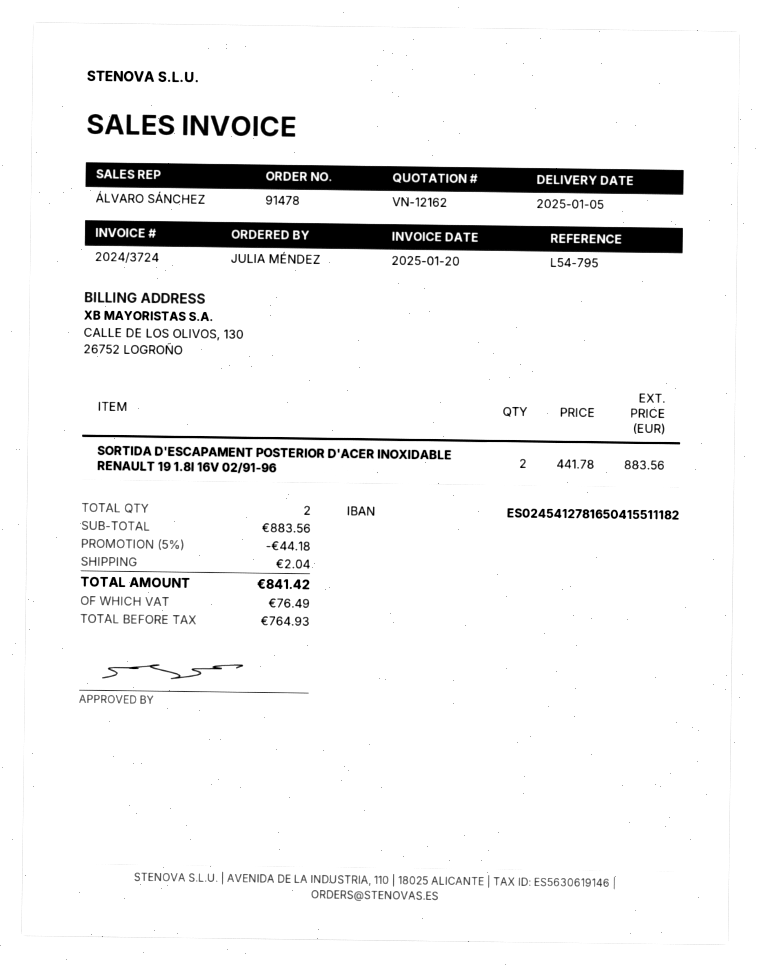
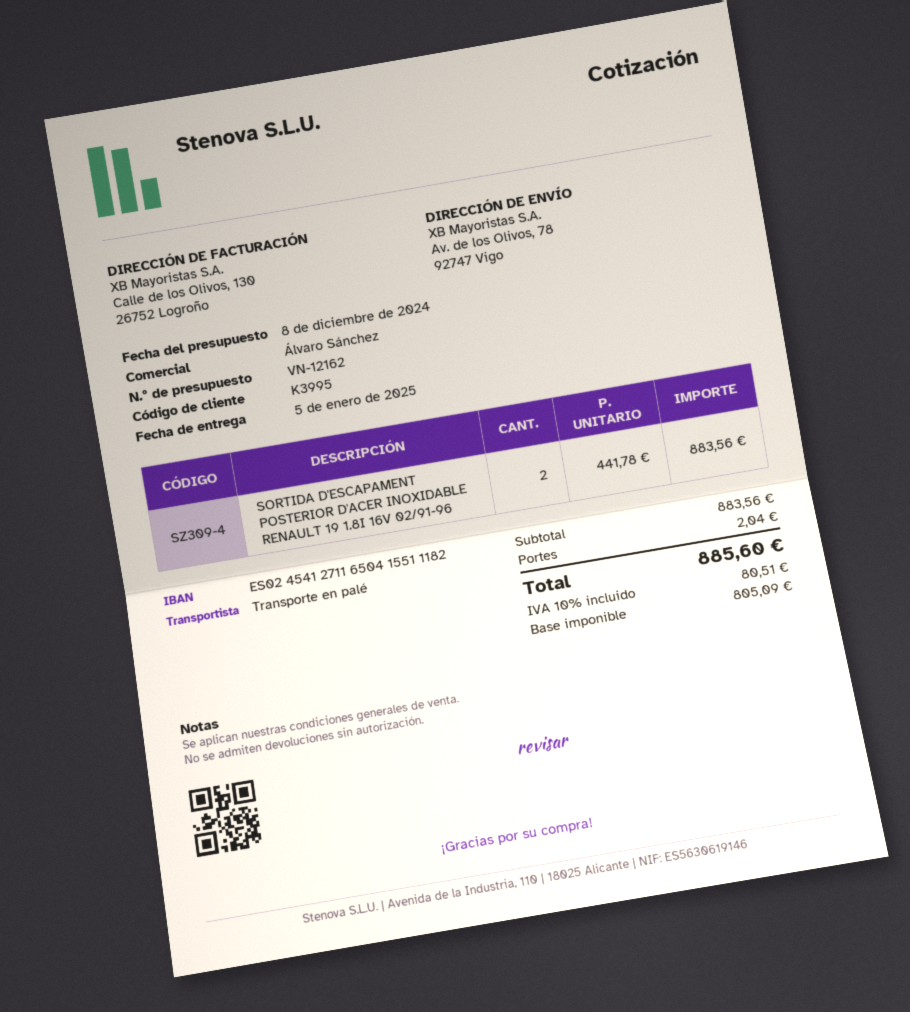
bank account: ES0245412781650415511182 -> ES0245412711650415511182
discount: 5% = 44.18 -> none
net: 764.93 -> 805.09
tax: 76.49 -> 80.51
total: 841.42 -> 885.60

